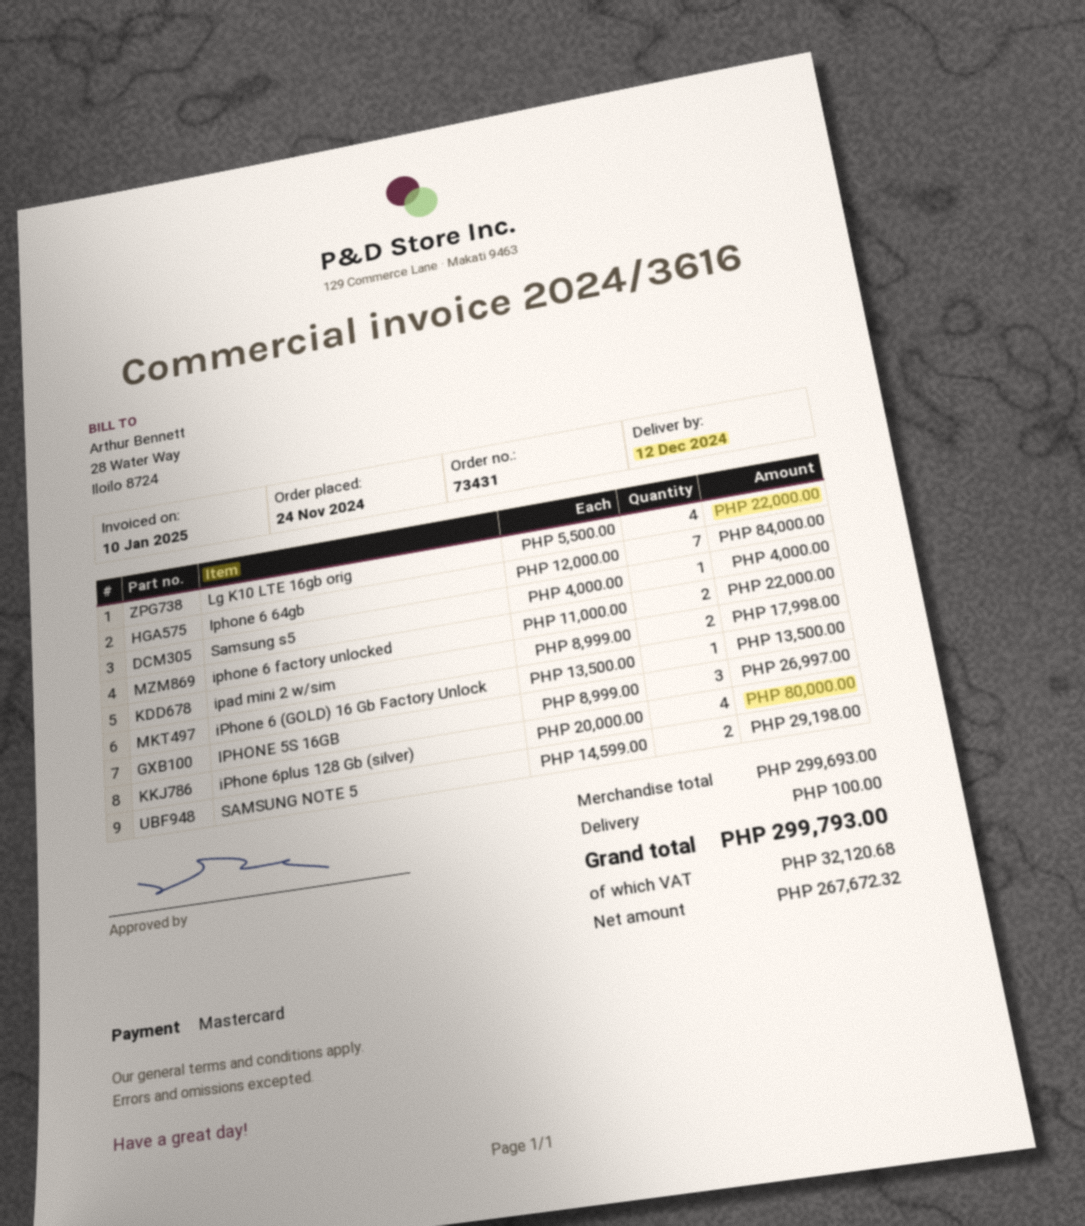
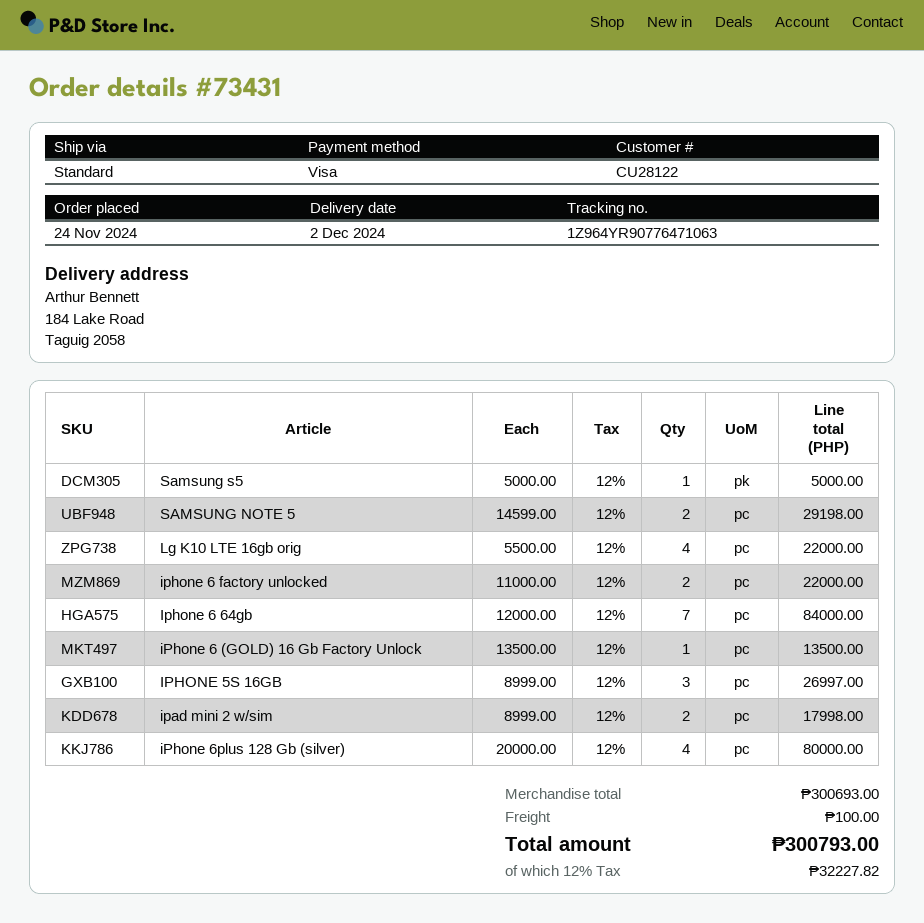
delivery date: 2024-12-12 -> 2024-12-02
payment method: Mastercard -> Visa
Samsung s5: 1 x 4000.00 = 4000.00 -> 1 x 5000.00 = 5000.00
subtotal: 299693.00 -> 300693.00
tax: 32120.68 -> 32227.82
total: 299793.00 -> 300793.00

